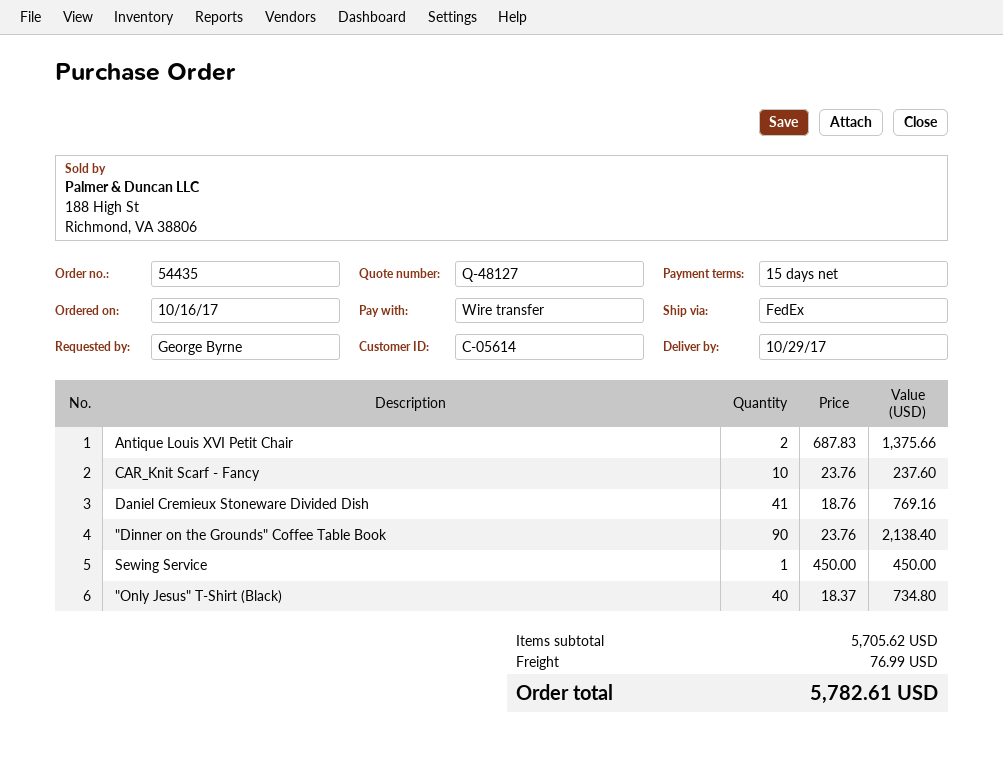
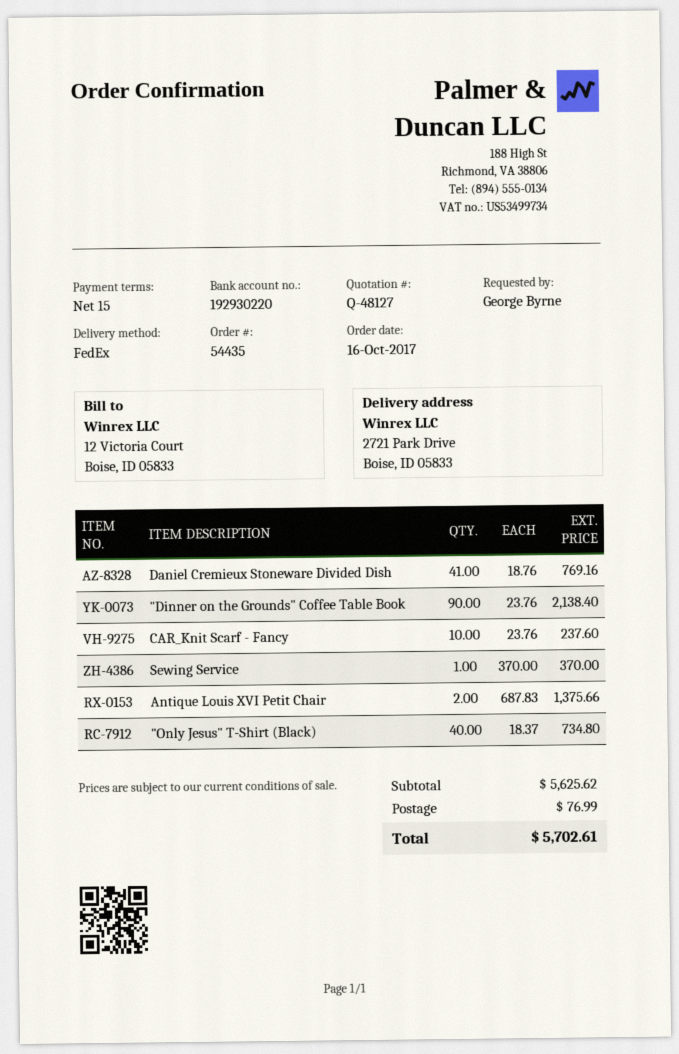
Sewing Service: 1 x 450.00 = 450.00 -> 1 x 370.00 = 370.00
subtotal: 5705.62 -> 5625.62
total: 5782.61 -> 5702.61

